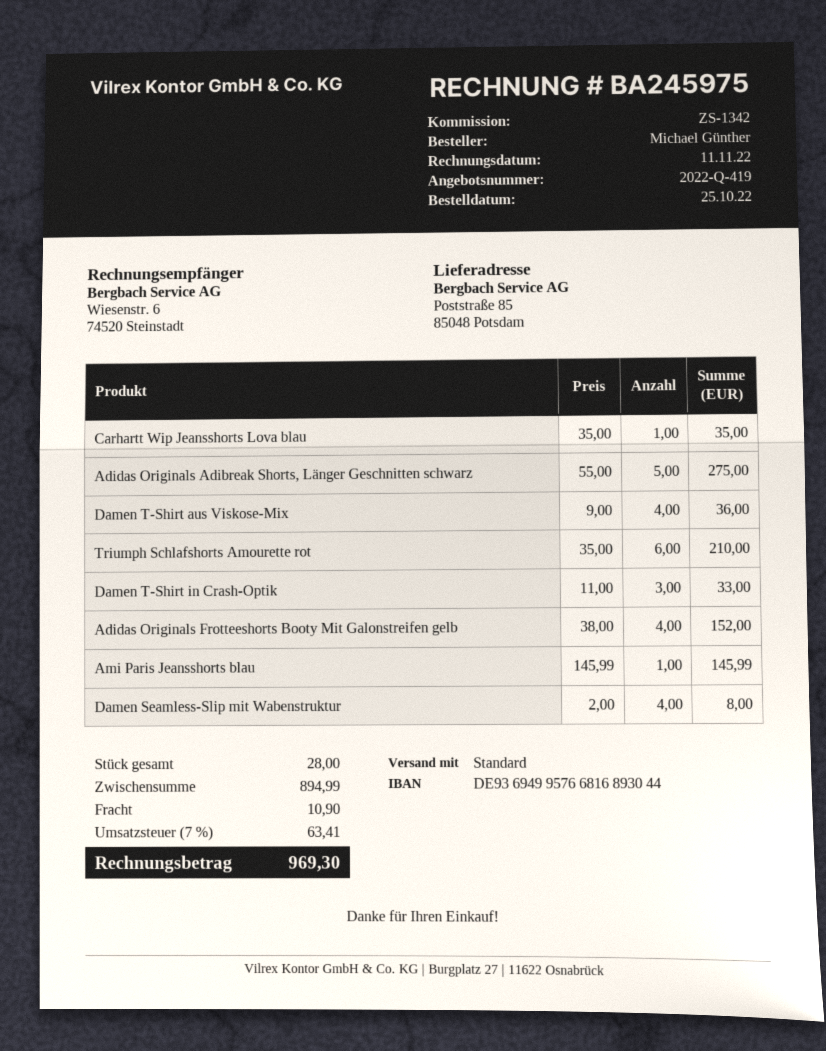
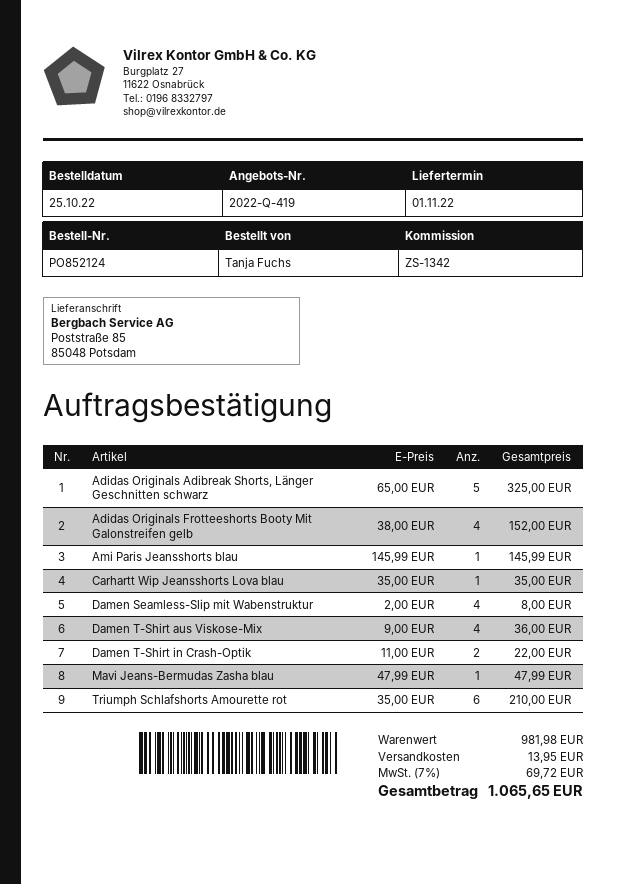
ordered by: Michael Günther -> Tanja Fuchs
Adidas Originals Adibreak Shorts, Länger Geschnitten schwarz: 5 x 55.00 = 275.00 -> 5 x 65.00 = 325.00
Damen T-Shirt in Crash-Optik: 3 x 11.00 = 33.00 -> 2 x 11.00 = 22.00
Mavi Jeans-Bermudas Zasha blau: none -> 1 x 47.99 = 47.99
subtotal: 894.99 -> 981.98
shipping: 10.90 -> 13.95
tax: 7% = 63.41 -> 7% = 69.72
total: 969.30 -> 1065.65

